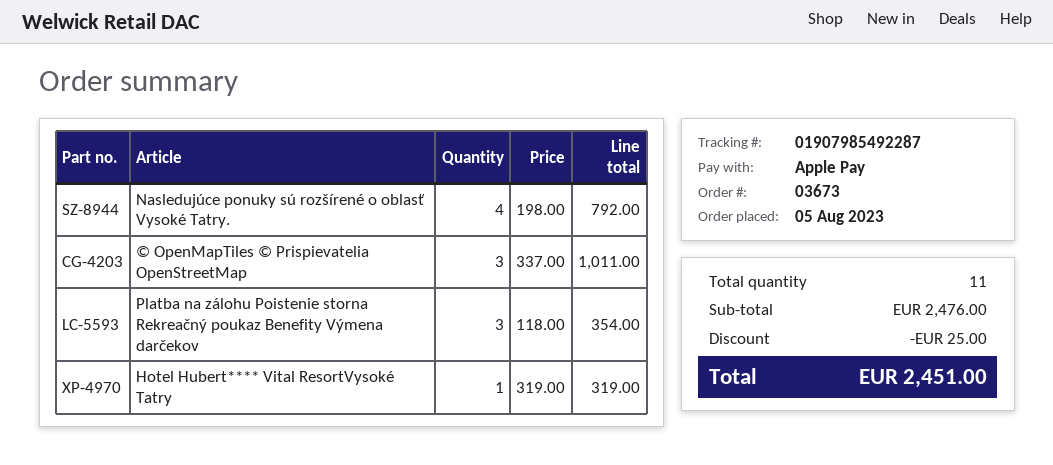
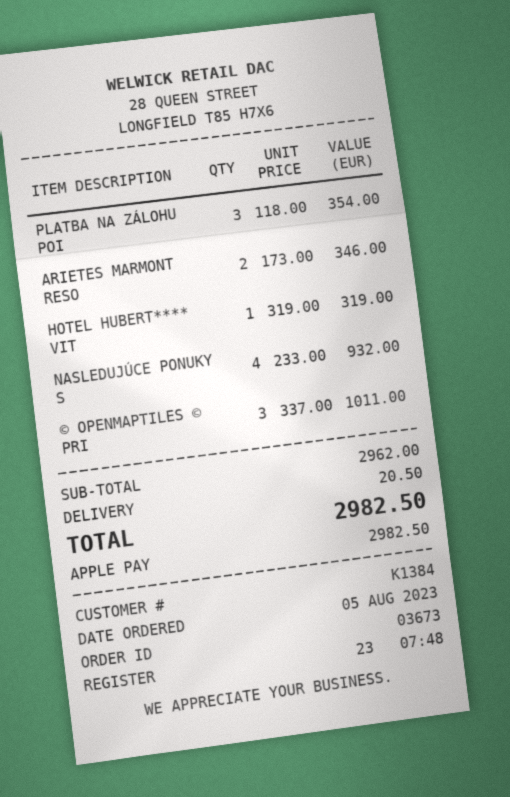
Nasledujúce ponuky sú rozšírené o oblasť Vysoké Tatry.: 4 x 198.00 = 792.00 -> 4 x 233.00 = 932.00
ARIETES MARMONT RESO: none -> 2 x 173.00 = 346.00
subtotal: 2476.00 -> 2962.00
discount: 25.00 -> none
shipping: none -> 20.50
total: 2451.00 -> 2982.50

